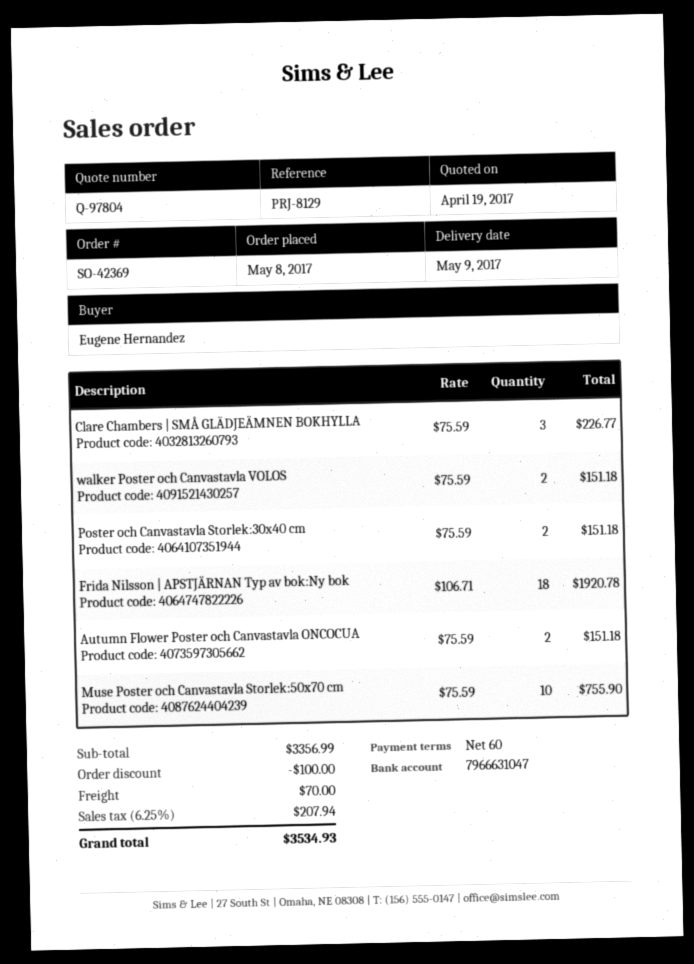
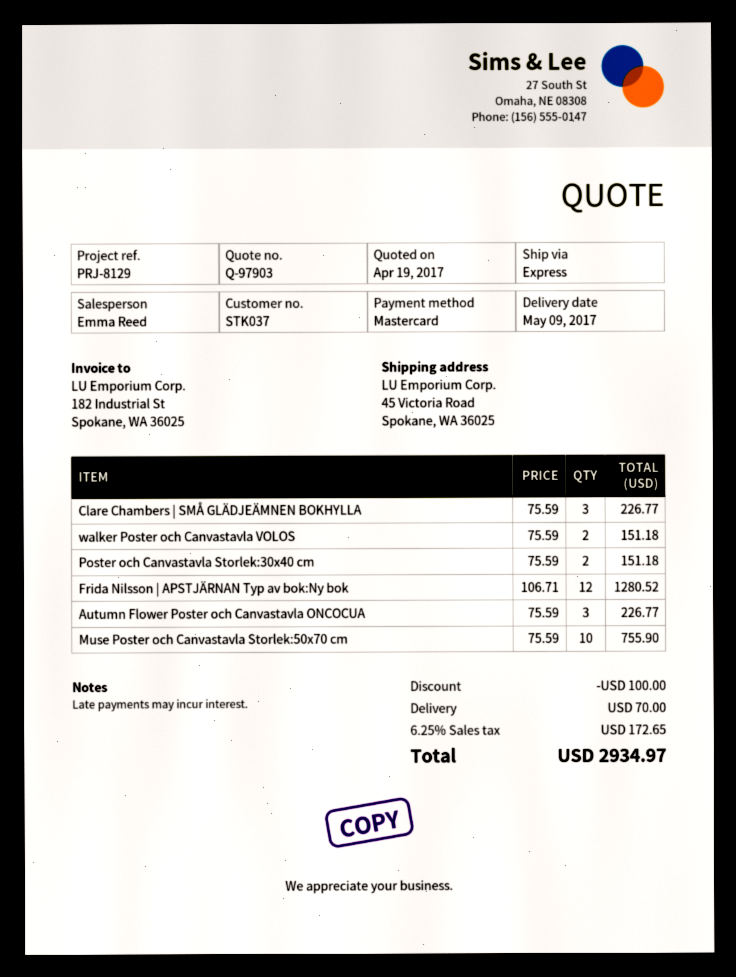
quote number: Q-97804 -> Q-97903
Frida Nilsson | APSTJÄRNAN Typ av bok:Ny bok: 18 x 106.71 = 1920.78 -> 12 x 106.71 = 1280.52
Autumn Flower Poster och Canvastavla ONCOCUA: 2 x 75.59 = 151.18 -> 3 x 75.59 = 226.77
tax: 6.25% = 207.94 -> 6.25% = 172.65
total: 3534.93 -> 2934.97

